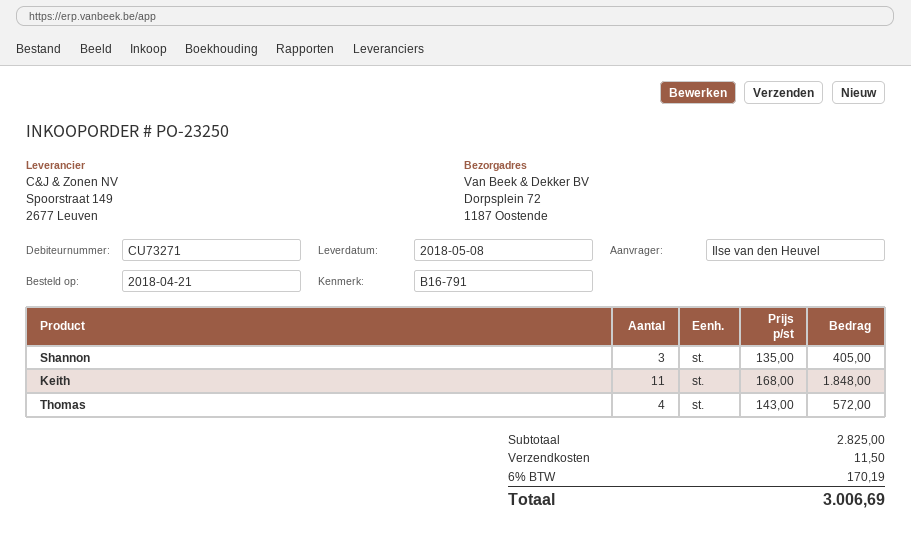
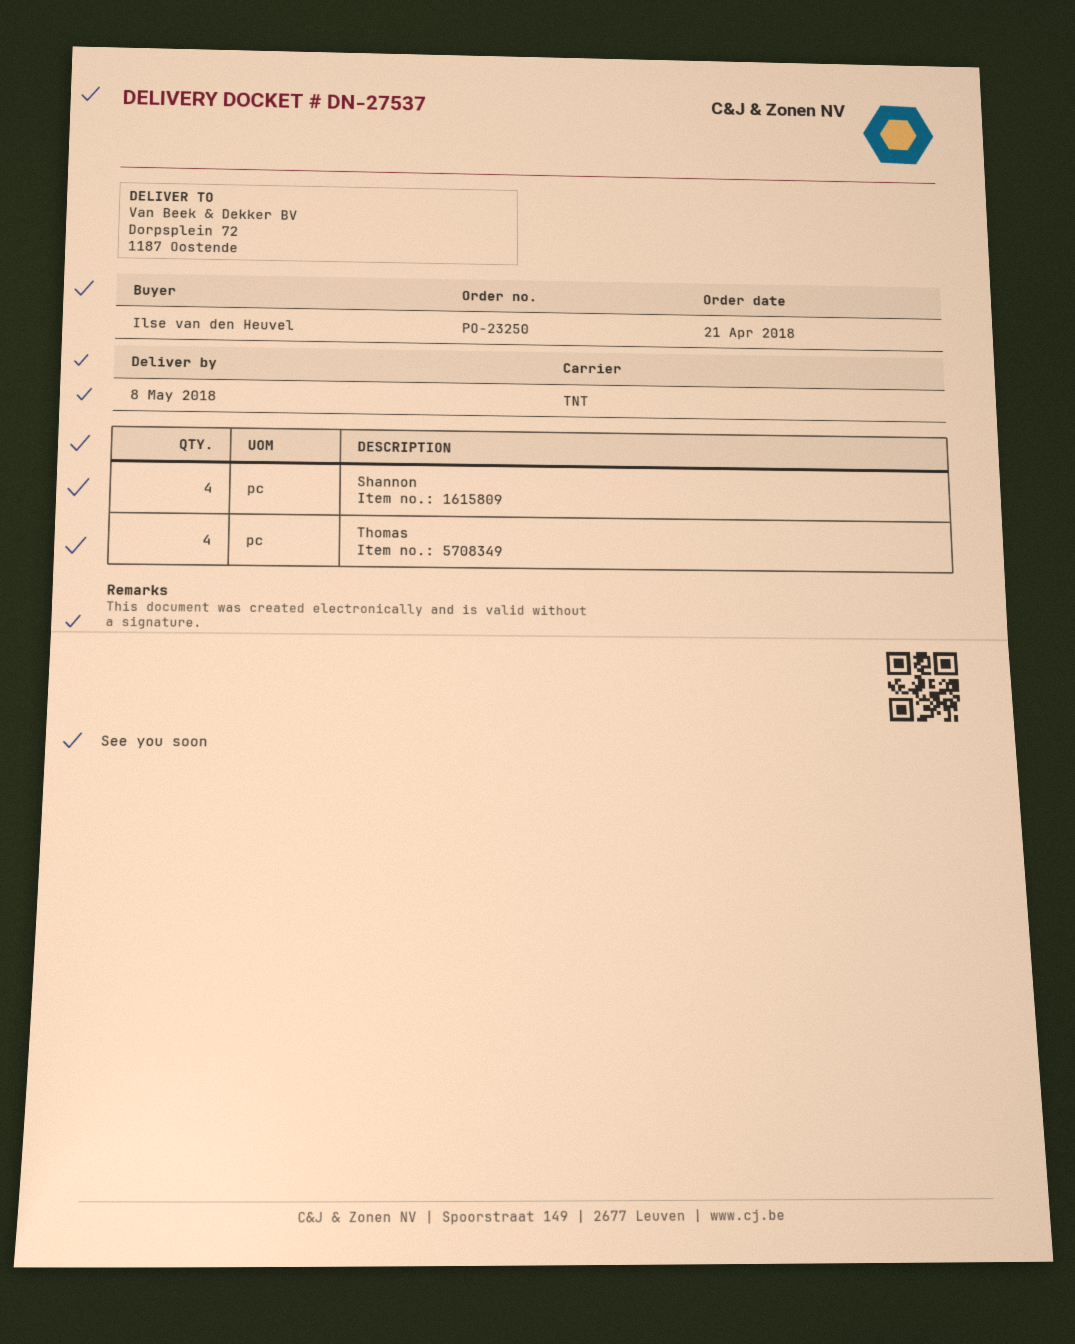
Shannon: 3 -> 4
Keith: 11 -> none

